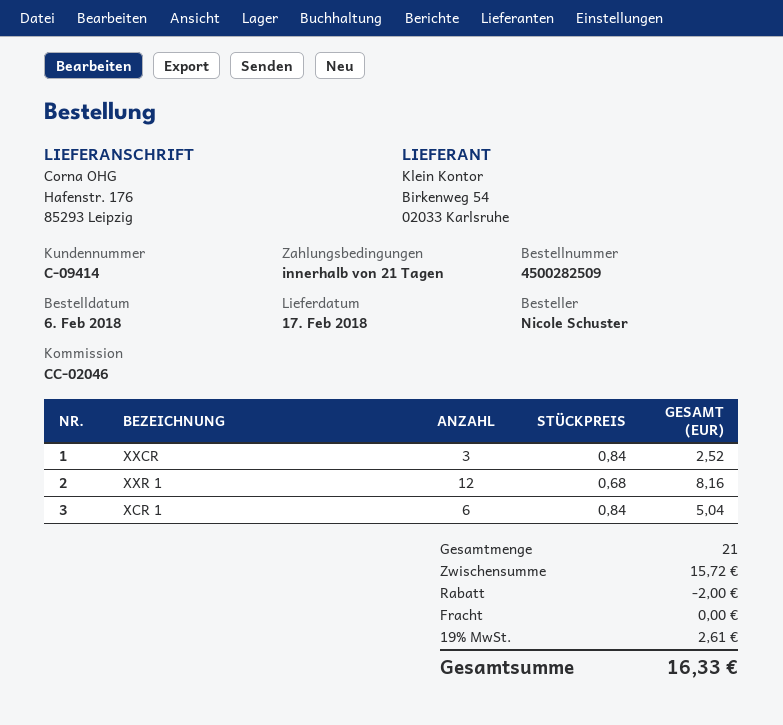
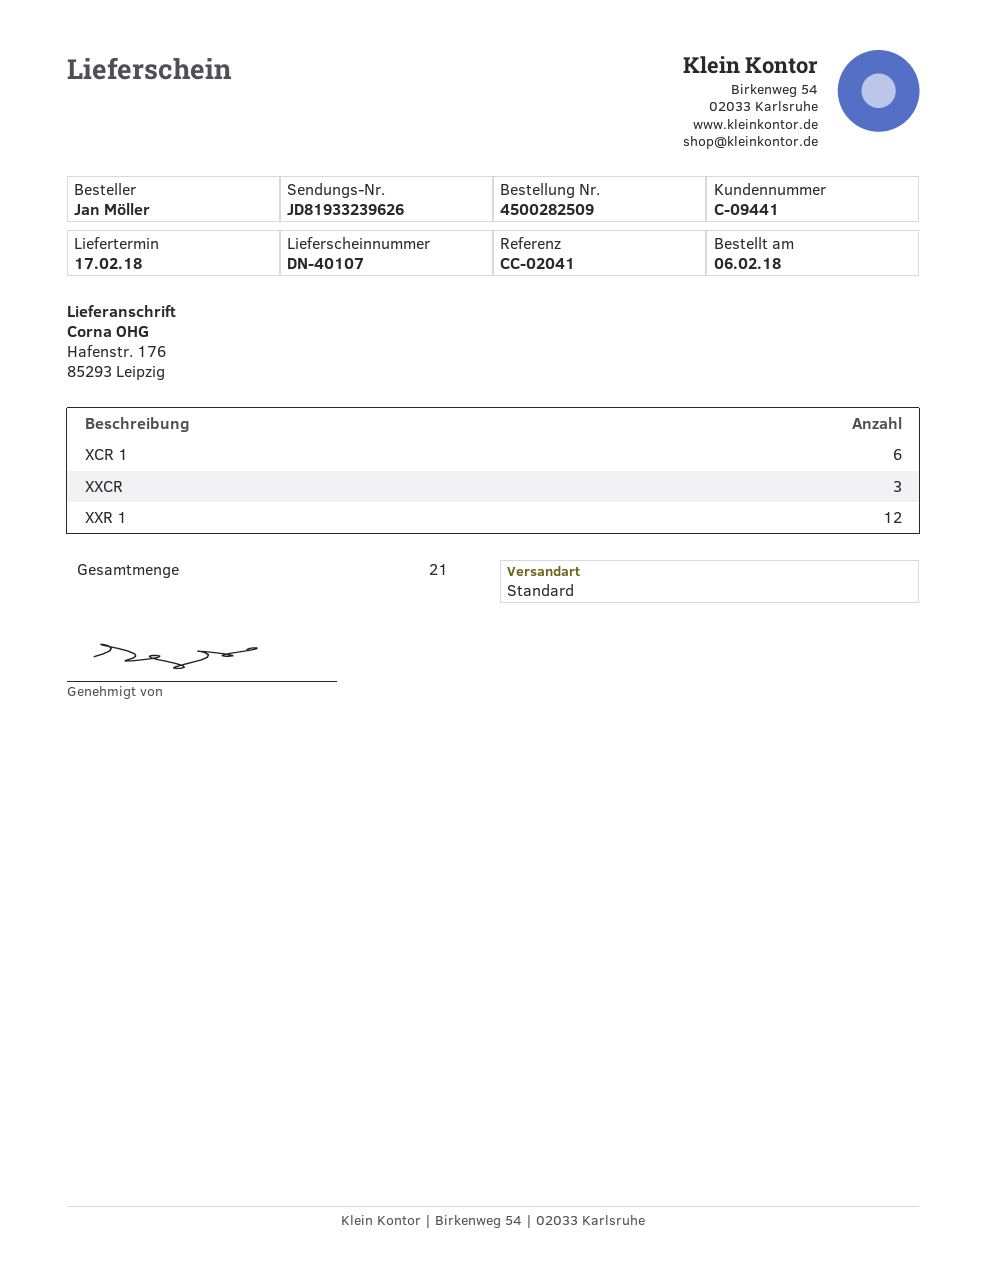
customer number: C-09414 -> C-09441
reference: CC-02046 -> CC-02041
ordered by: Nicole Schuster -> Jan Möller

